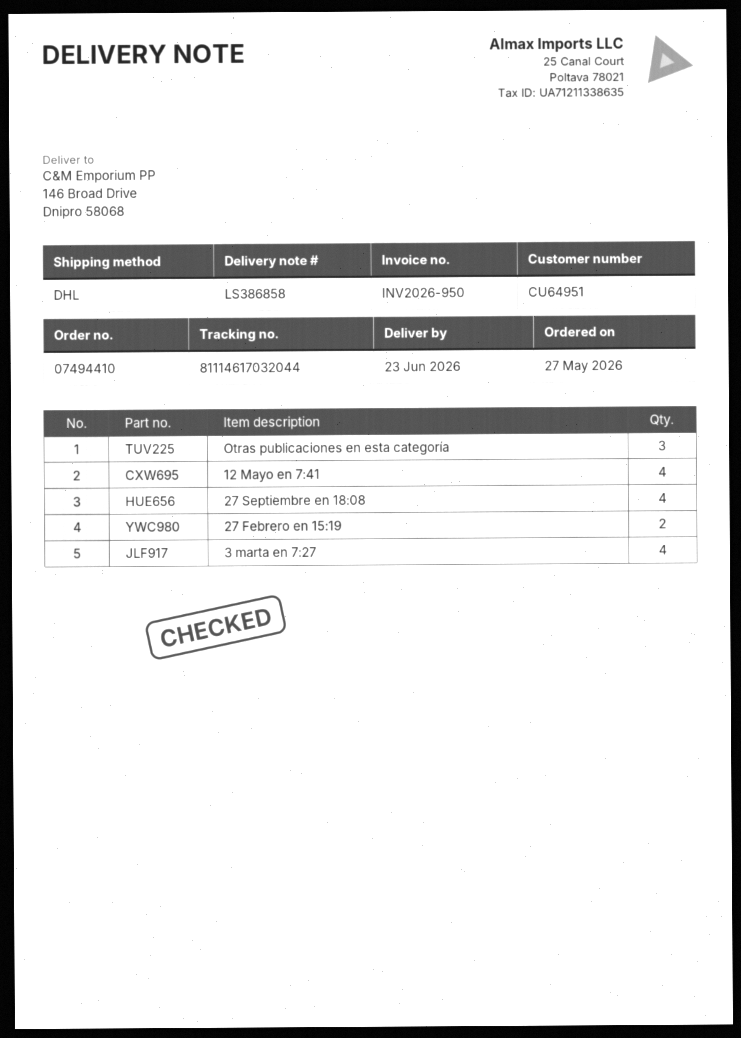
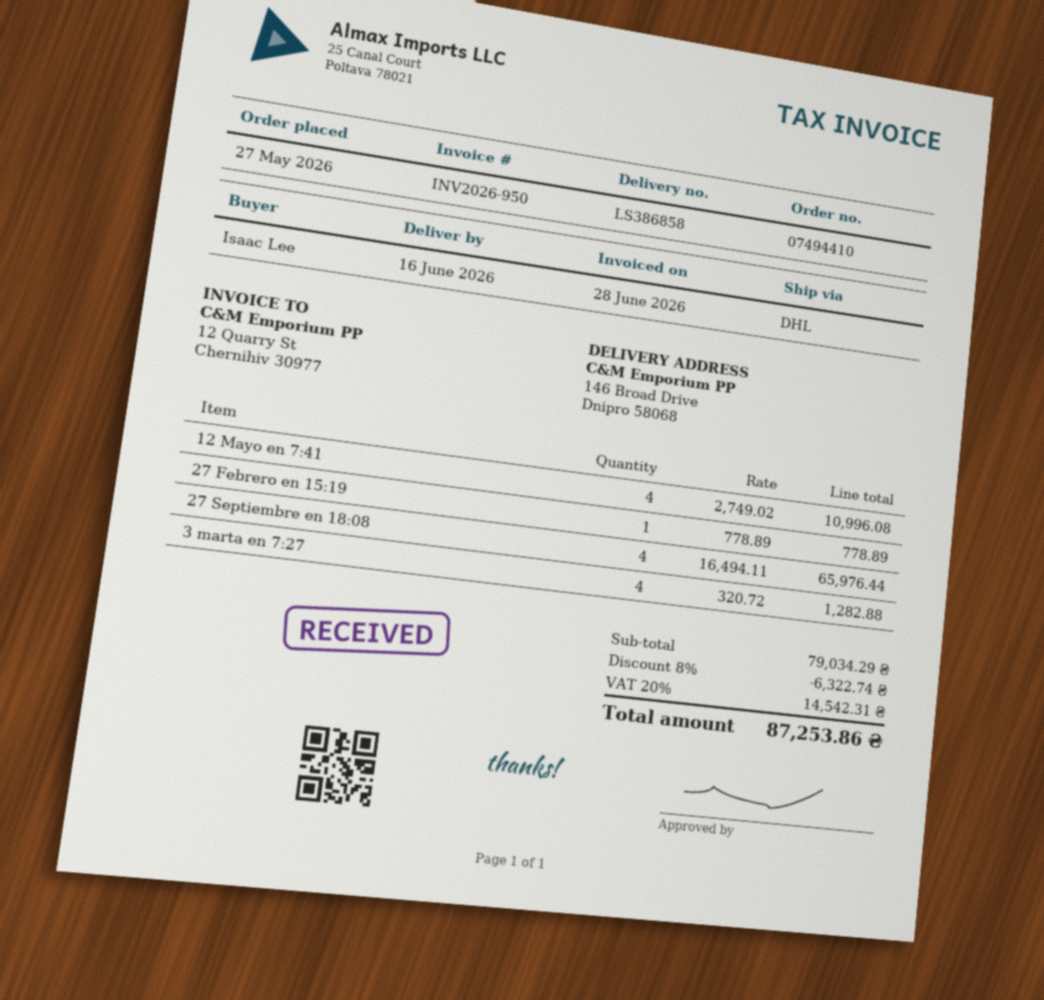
delivery date: 2026-06-23 -> 2026-06-16
Otras publicaciones en esta categoría: 3 -> none
27 Febrero en 15:19: 2 -> 1

